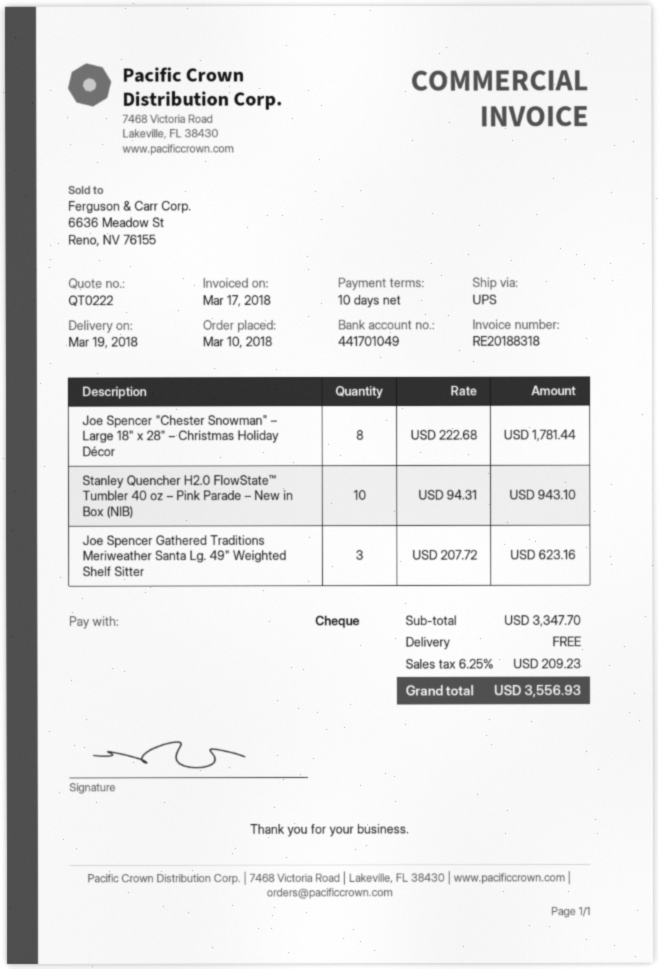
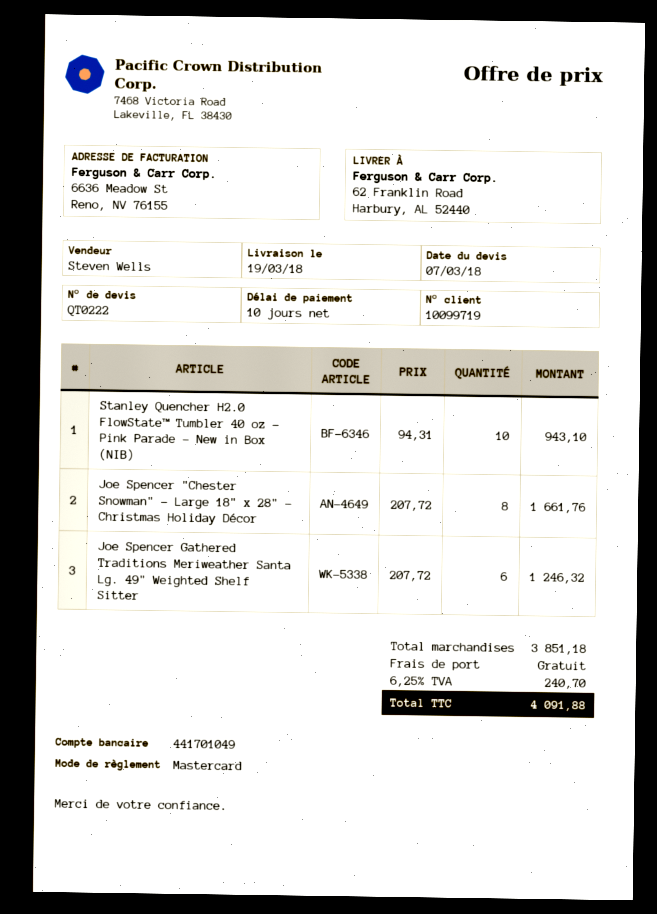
payment method: cheque -> Mastercard
Joe Spencer "Chester Snowman" – Large 18" x 28" – Christmas Holiday Décor: 8 x 222.68 = 1781.44 -> 8 x 207.72 = 1661.76
Joe Spencer Gathered Traditions Meriweather Santa Lg. 49" Weighted Shelf Sitter: 3 x 207.72 = 623.16 -> 6 x 207.72 = 1246.32
subtotal: 3347.70 -> 3851.18
tax: 6.25% = 209.23 -> 6.25% = 240.70
total: 3556.93 -> 4091.88

